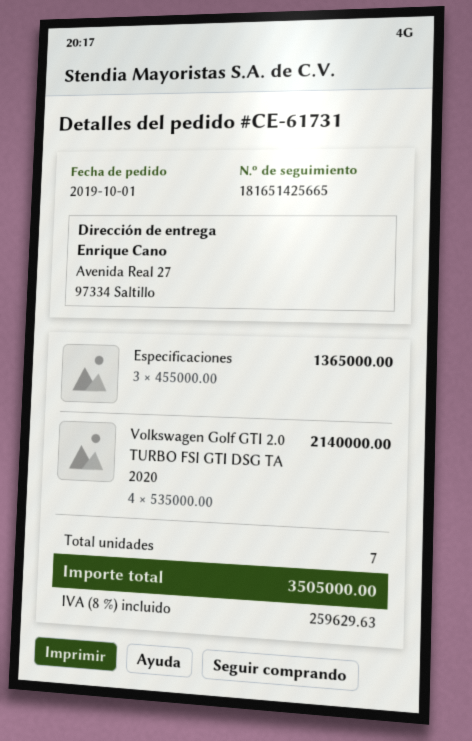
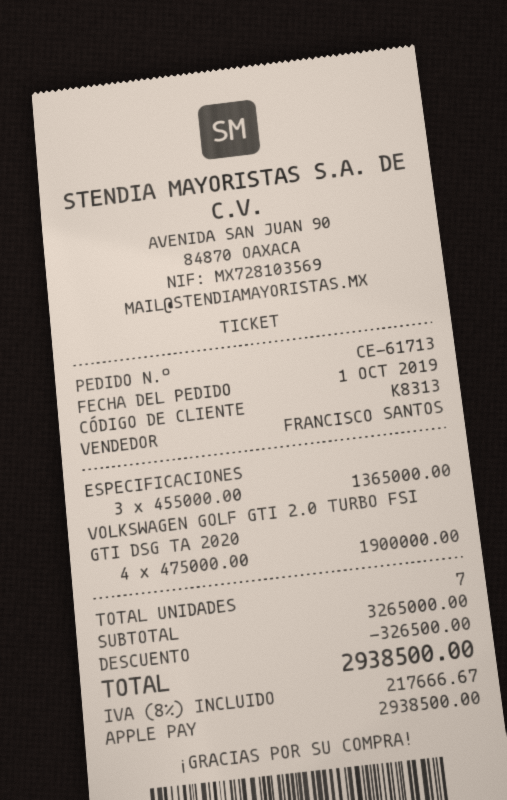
order number: CE-61731 -> CE-61713
Volkswagen Golf GTI 2.0 TURBO FSI GTI DSG TA 2020: 4 x 535000.00 = 2140000.00 -> 4 x 475000.00 = 1900000.00
discount: none -> 326500.00
tax: 8% = 259629.63 -> 8% = 217666.67
total: 3505000.00 -> 2938500.00

